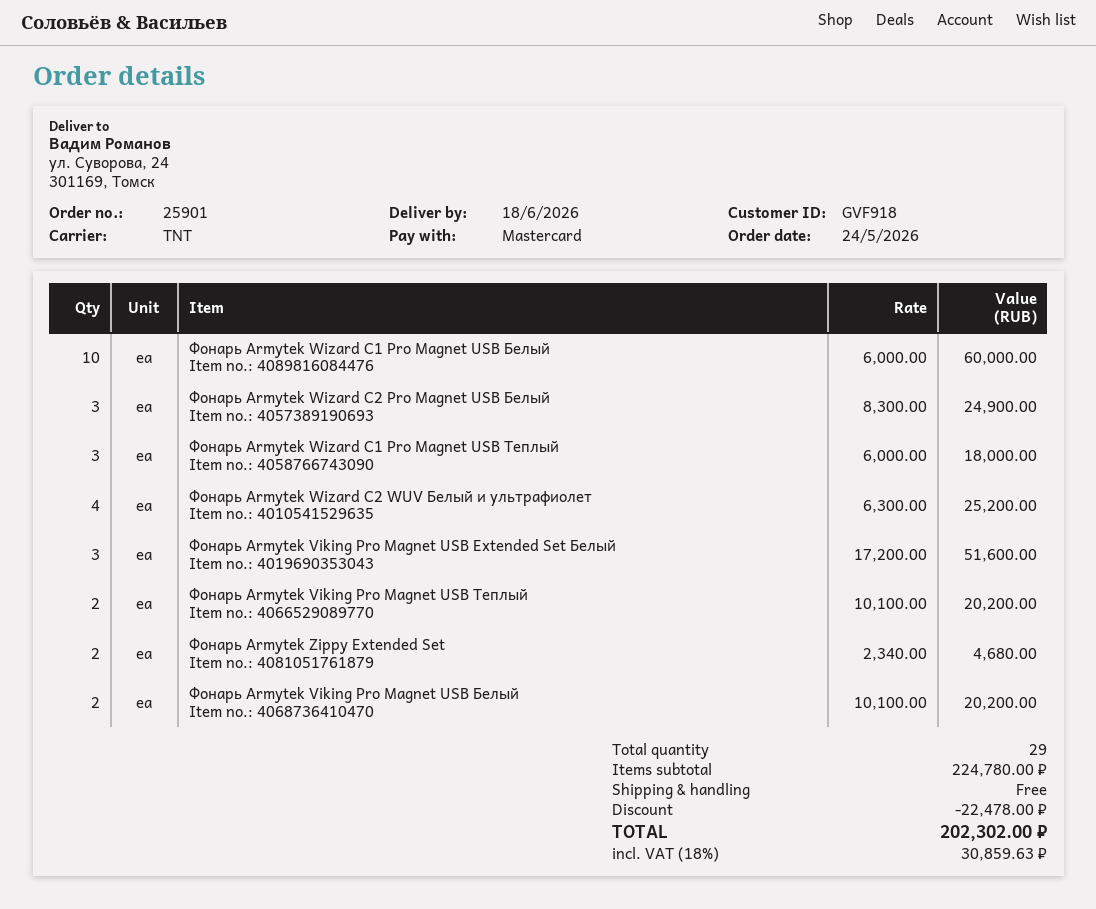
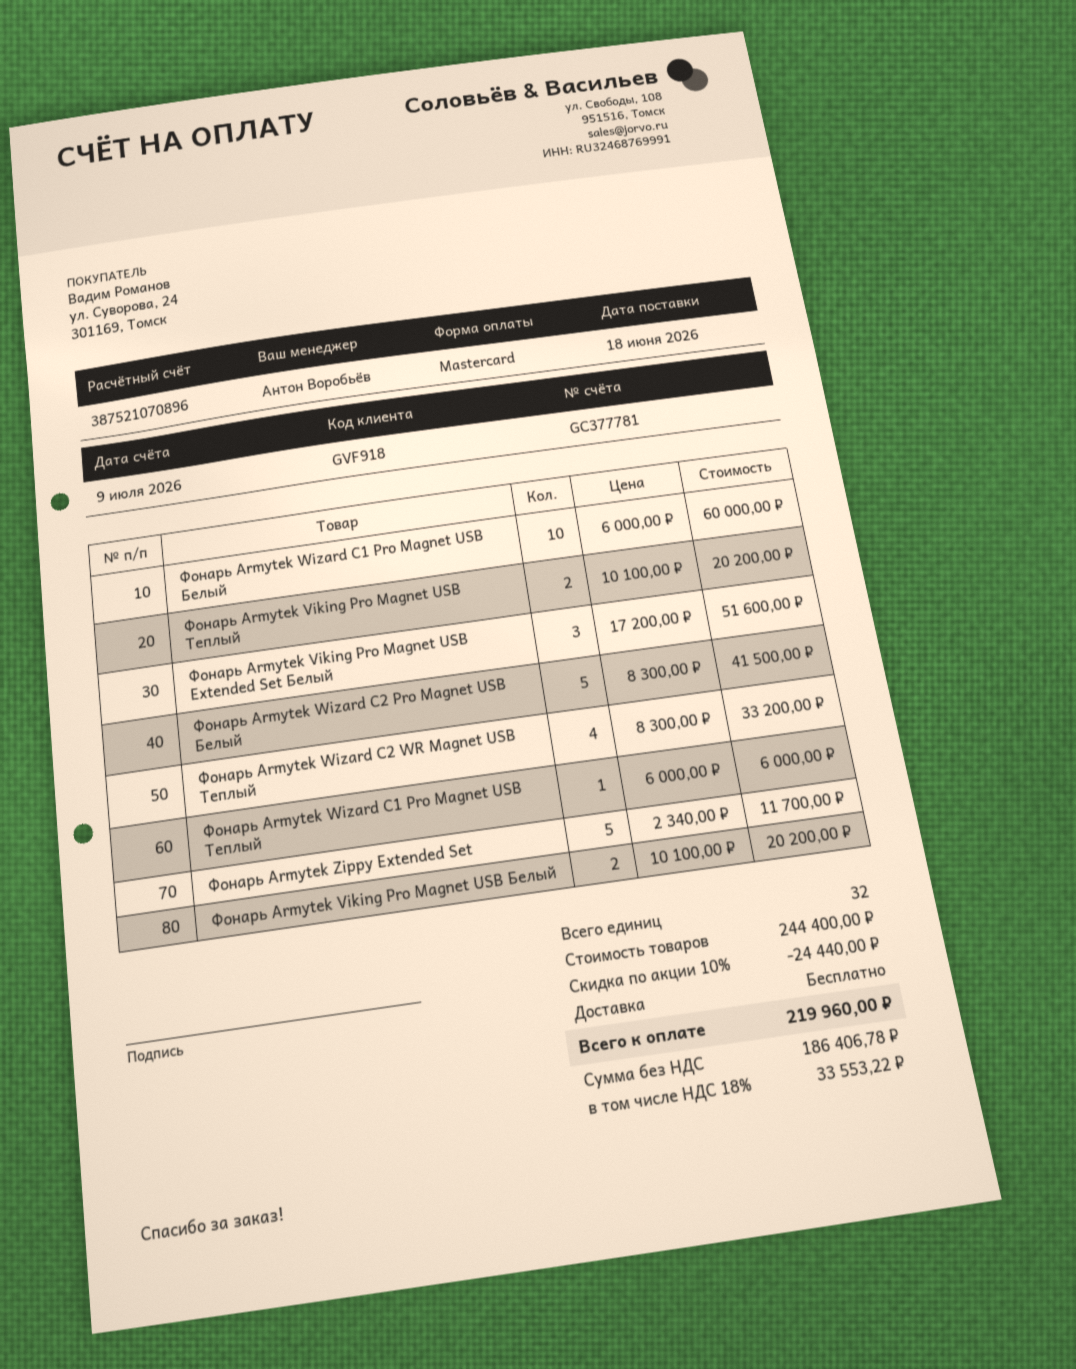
Фонарь Armytek Wizard C2 Pro Magnet USB Белый: 3 x 8300.00 = 24900.00 -> 5 x 8300.00 = 41500.00
Фонарь Armytek Wizard C1 Pro Magnet USB Теплый: 3 x 6000.00 = 18000.00 -> 1 x 6000.00 = 6000.00
Фонарь Armytek Wizard C2 WUV Белый и ультрафиолет: 4 x 6300.00 = 25200.00 -> none
Фонарь Armytek Zippy Extended Set: 2 x 2340.00 = 4680.00 -> 5 x 2340.00 = 11700.00
Фонарь Armytek Wizard C2 WR Magnet USB Теплый: none -> 4 x 8300.00 = 33200.00
total quantity: 29 -> 32
subtotal: 224780.00 -> 244400.00
discount: 22478.00 -> 24440.00
tax: 18% = 30859.63 -> 18% = 33553.22
total: 202302.00 -> 219960.00

